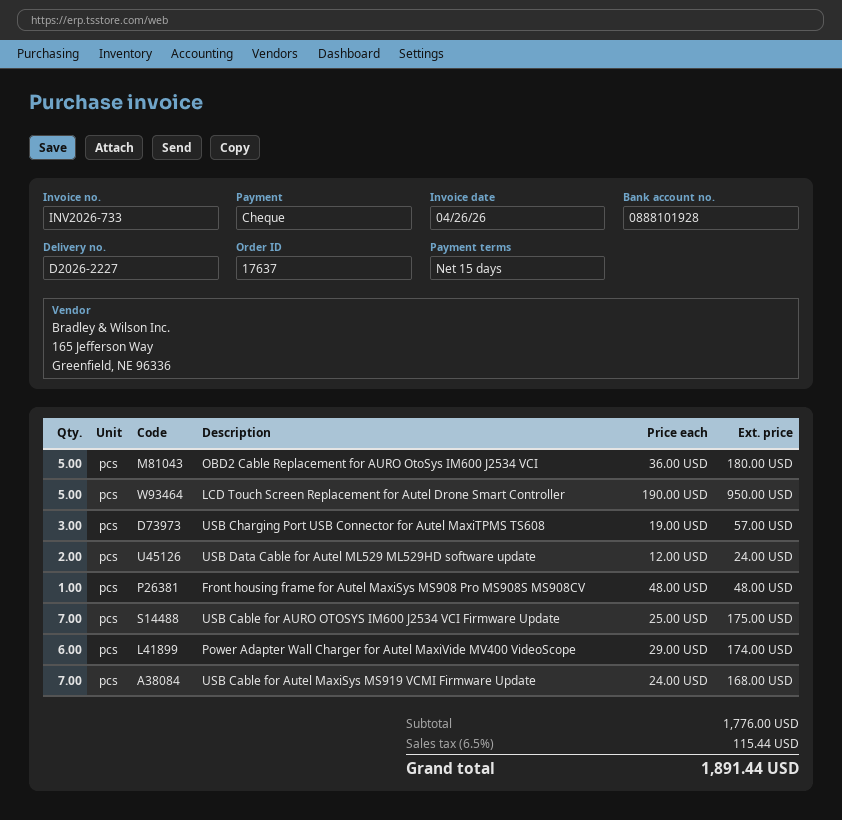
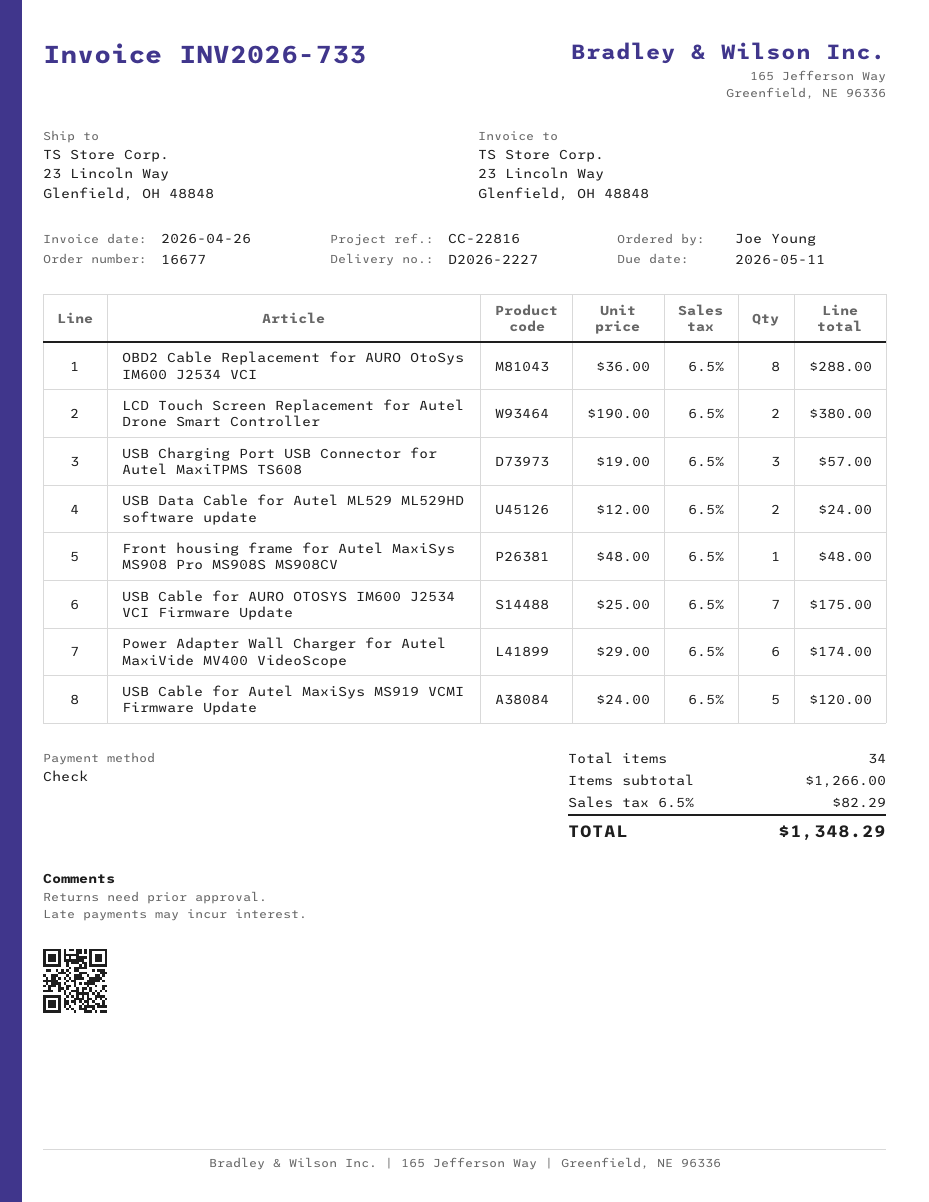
order number: 17637 -> 16677
OBD2 Cable Replacement for AURO OtoSys IM600 J2534 VCI: 5 x 36.00 = 180.00 -> 8 x 36.00 = 288.00
LCD Touch Screen Replacement for Autel Drone Smart Controller: 5 x 190.00 = 950.00 -> 2 x 190.00 = 380.00
USB Cable for Autel MaxiSys MS919 VCMI Firmware Update: 7 x 24.00 = 168.00 -> 5 x 24.00 = 120.00
subtotal: 1776.00 -> 1266.00
tax: 6.5% = 115.44 -> 6.5% = 82.29
total: 1891.44 -> 1348.29

